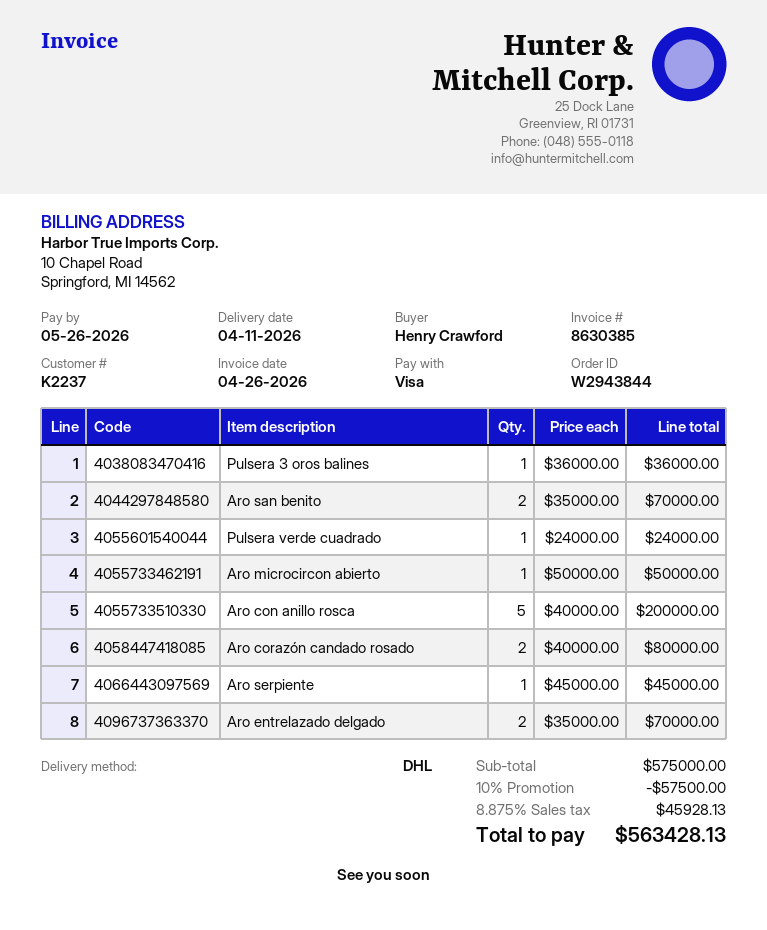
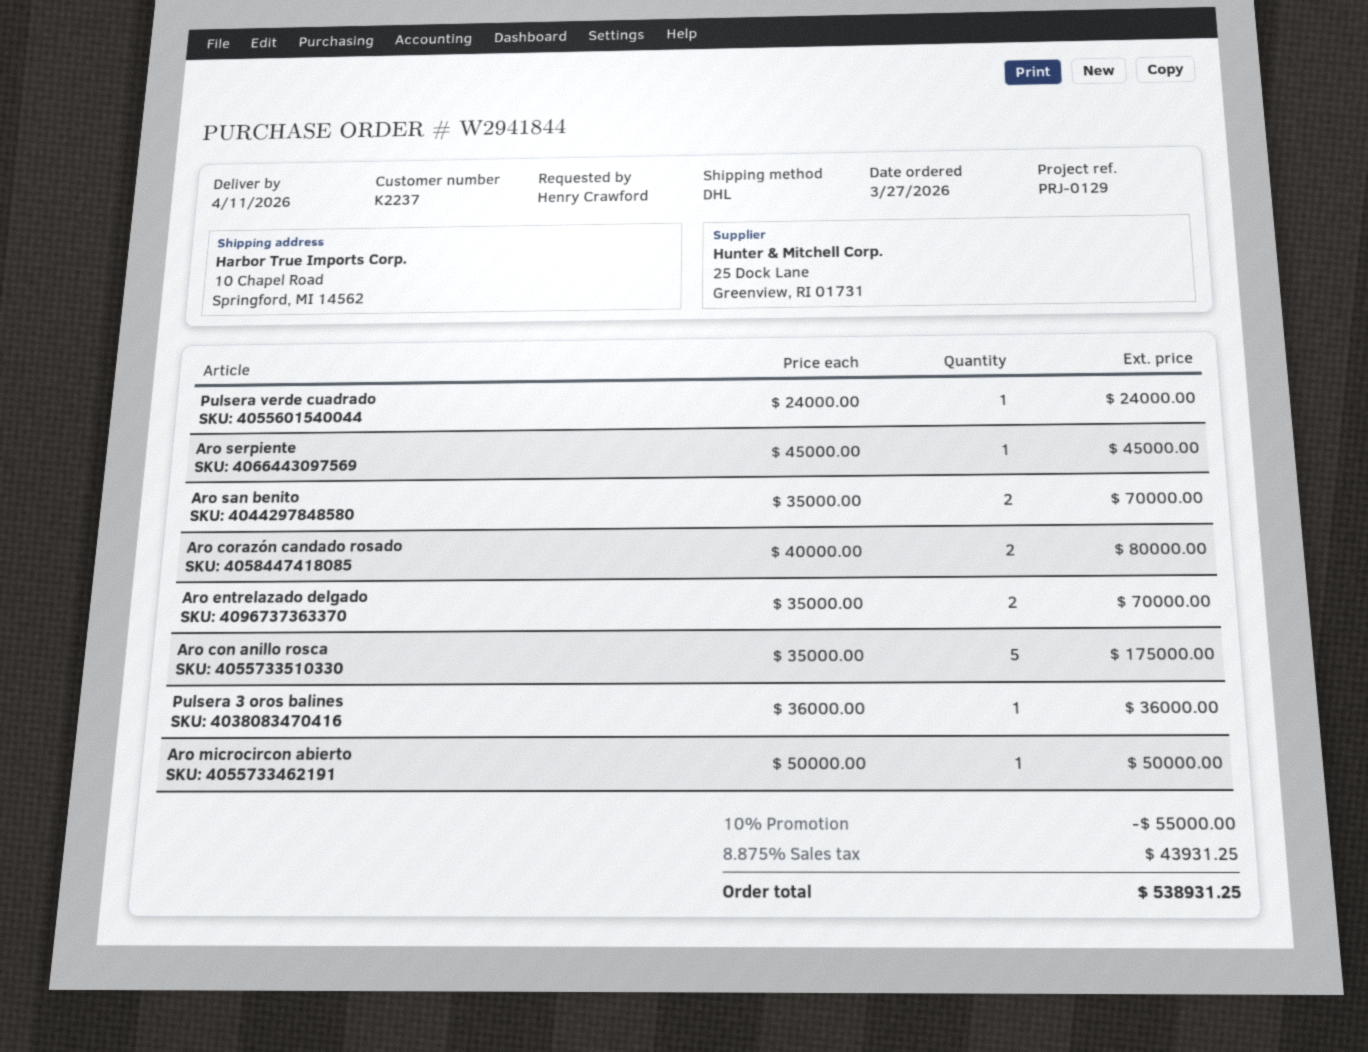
order number: W2943844 -> W2941844
Aro con anillo rosca: 5 x 40000.00 = 200000.00 -> 5 x 35000.00 = 175000.00
discount: 10% = 57500.00 -> 10% = 55000.00
tax: 8.875% = 45928.13 -> 8.875% = 43931.25
total: 563428.13 -> 538931.25

